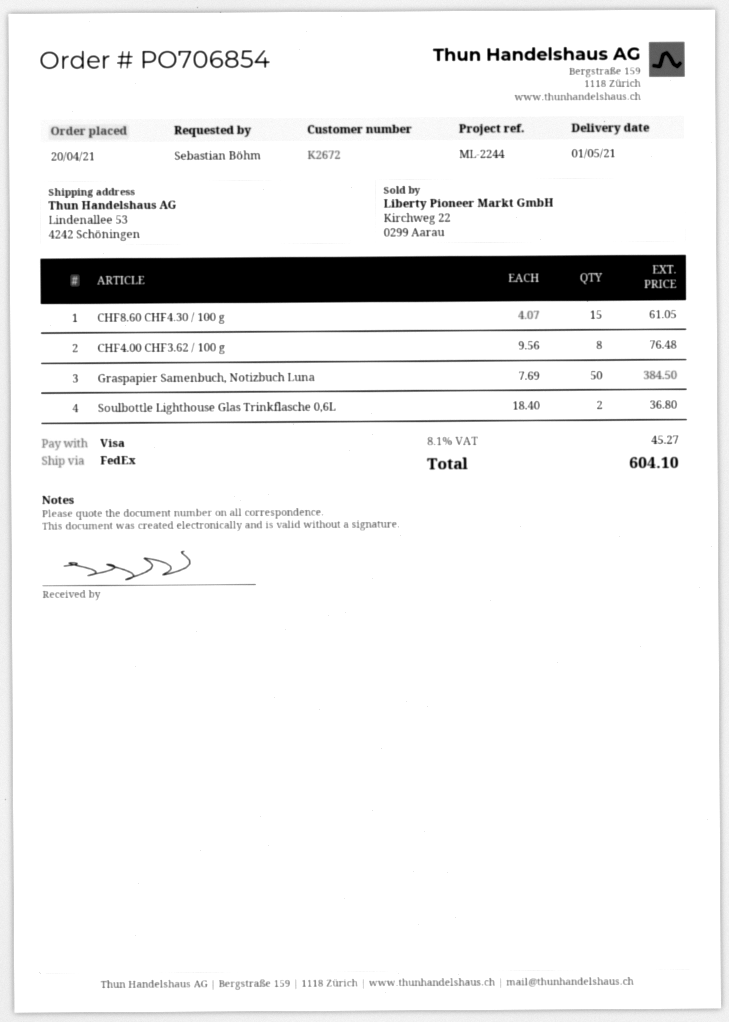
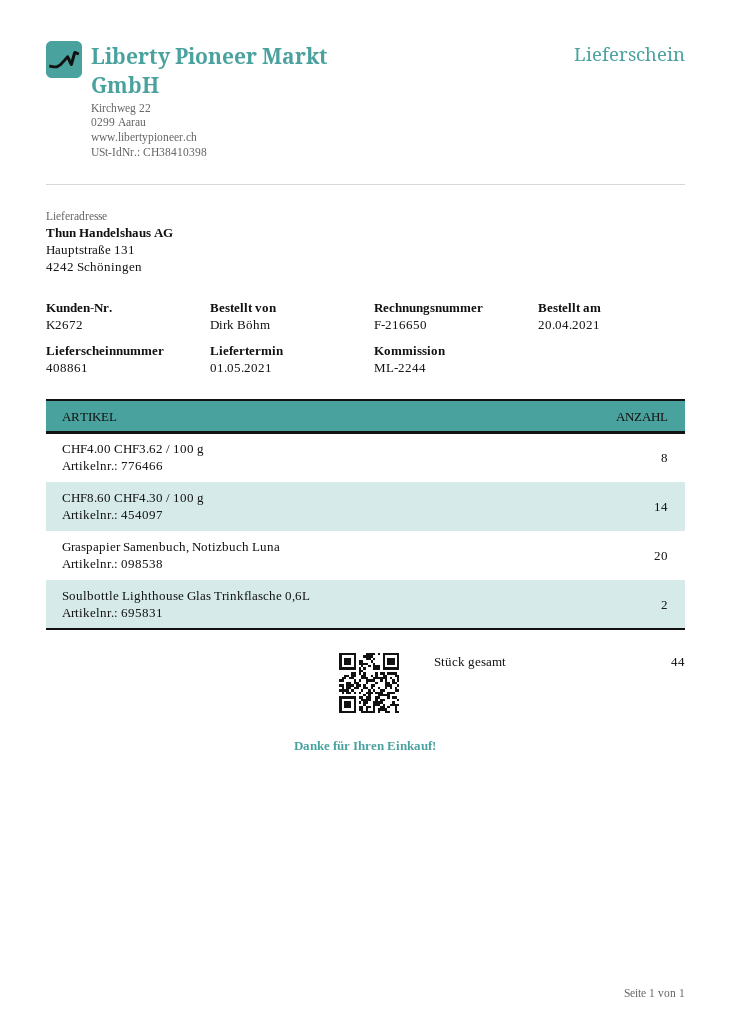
ordered by: Sebastian Böhm -> Dirk Böhm
ship to: Lindenallee 53, 4242 Schöningen -> Hauptstraße 131, 4242 Schöningen
CHF8.60 CHF4.30 / 100 g: 15 -> 14
Graspapier Samenbuch, Notizbuch Luna: 50 -> 20

